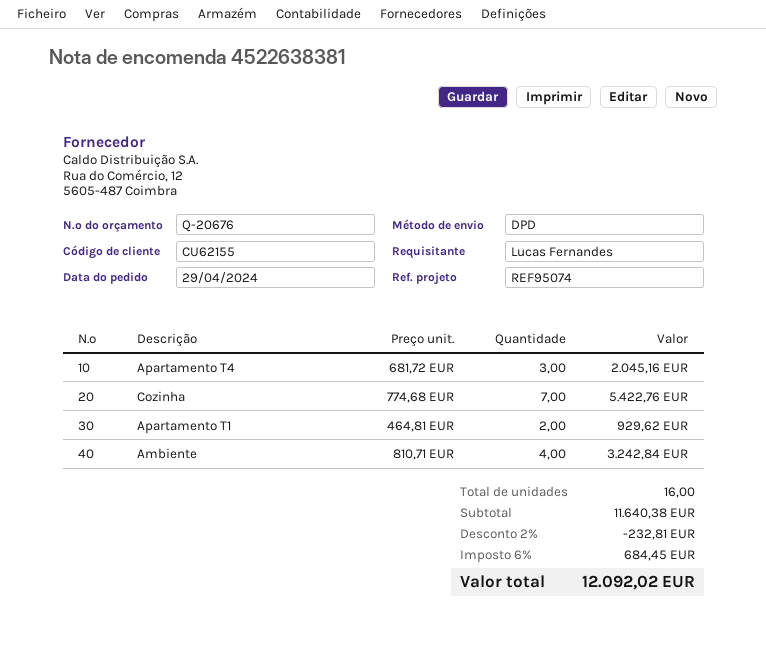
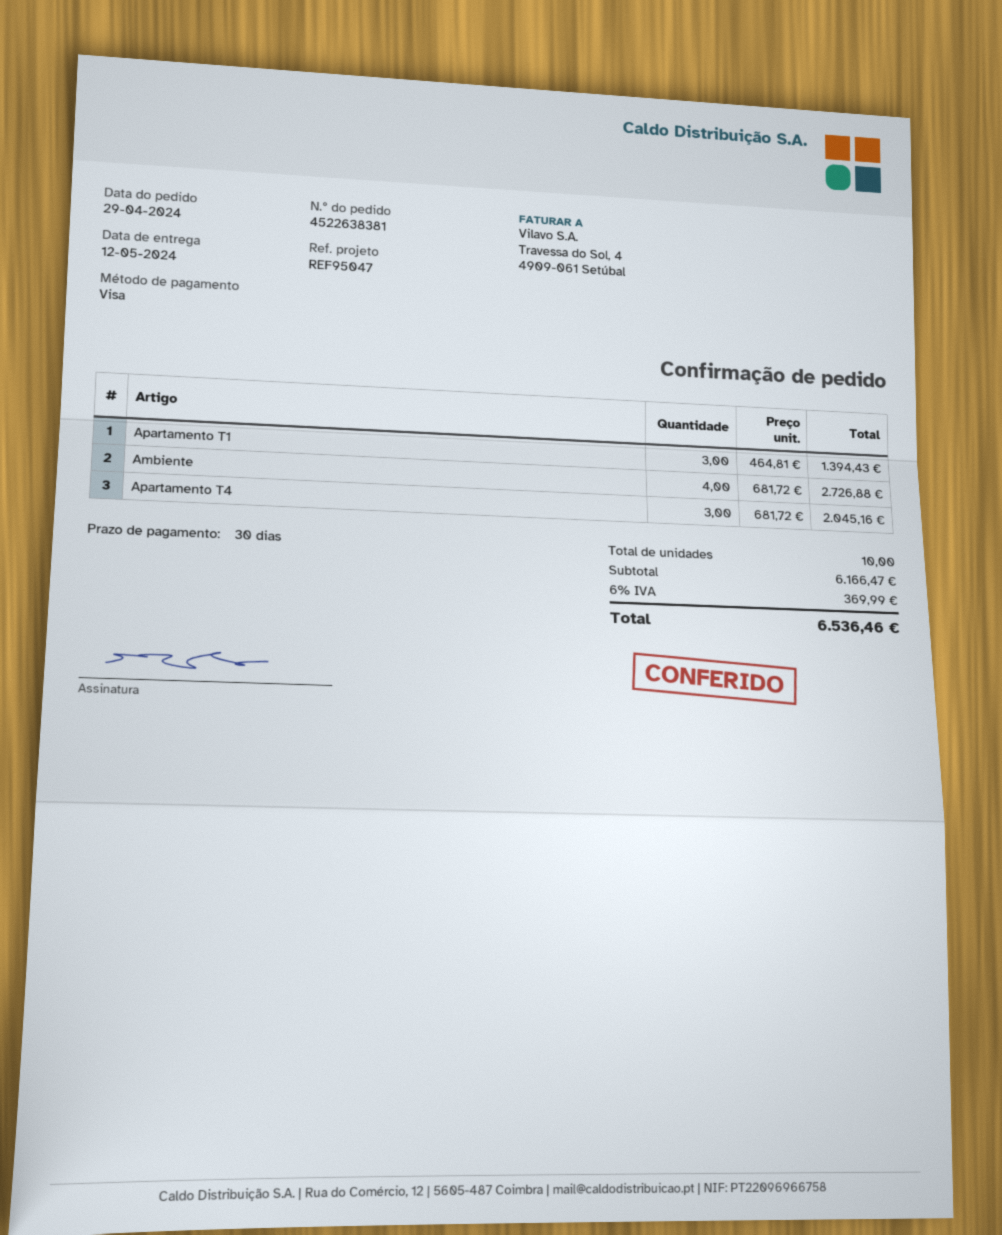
reference: REF95074 -> REF95047
Cozinha: 7 x 774.68 = 5422.76 -> none
Apartamento T1: 2 x 464.81 = 929.62 -> 3 x 464.81 = 1394.43
Ambiente: 4 x 810.71 = 3242.84 -> 4 x 681.72 = 2726.88
total quantity: 16 -> 10
subtotal: 11640.38 -> 6166.47
discount: 2% = 232.81 -> none
tax: 6% = 684.45 -> 6% = 369.99
total: 12092.02 -> 6536.46

